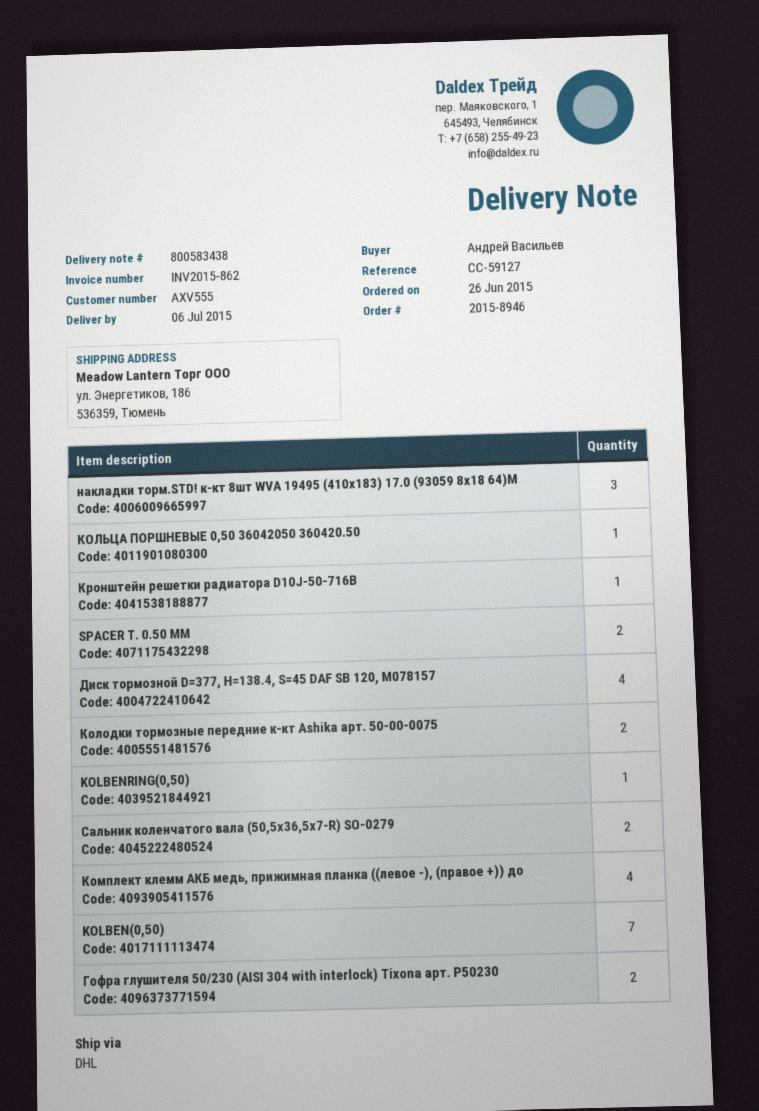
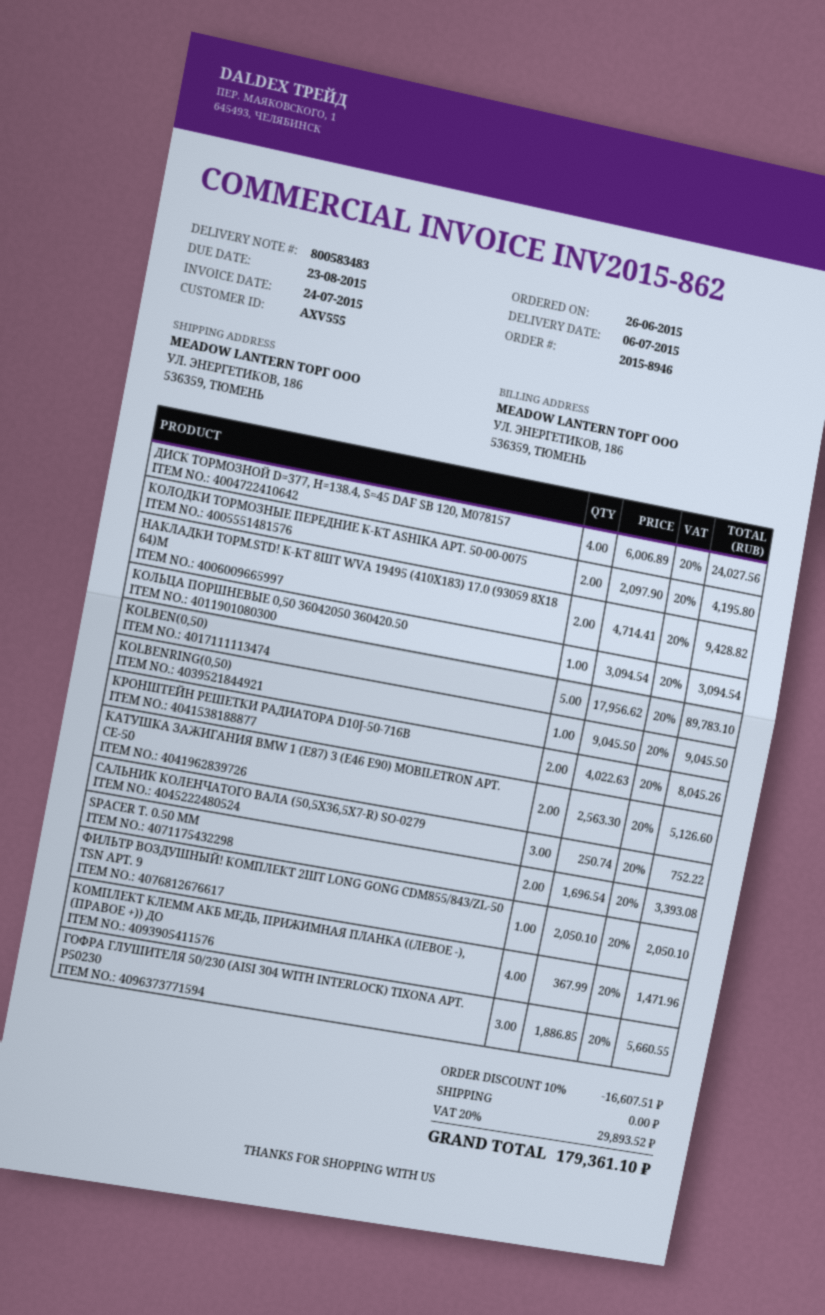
delivery note number: 800583438 -> 800583483
накладки торм.STD! к-кт 8шт WVA 19495 (410x183) 17.0 (93059 8x18 64)M: 3 -> 2
Кронштейн решетки радиатора D10J-50-716B: 1 -> 2
Сальник коленчатого вала (50,5x36,5x7-R) SO-0279: 2 -> 3
KOLBEN(0,50): 7 -> 5
Гофра глушителя 50/230 (AISI 304 with interlock) Tixona арт. P50230: 2 -> 3
КАТУШКА ЗАЖИГАНИЯ BMW 1 (E87) 3 (E46 E90) MOBILETRON АРТ. CE-50: none -> 2
ФИЛЬТР ВОЗДУШНЫЙ! КОМПЛЕКТ 2ШТ LONG GONG CDM855/843/ZL-50 TSN АРТ. 9: none -> 1

